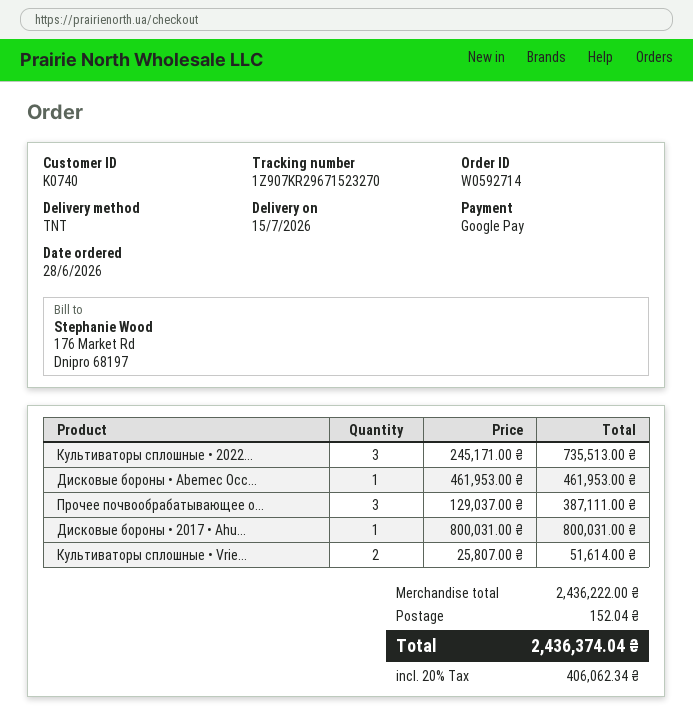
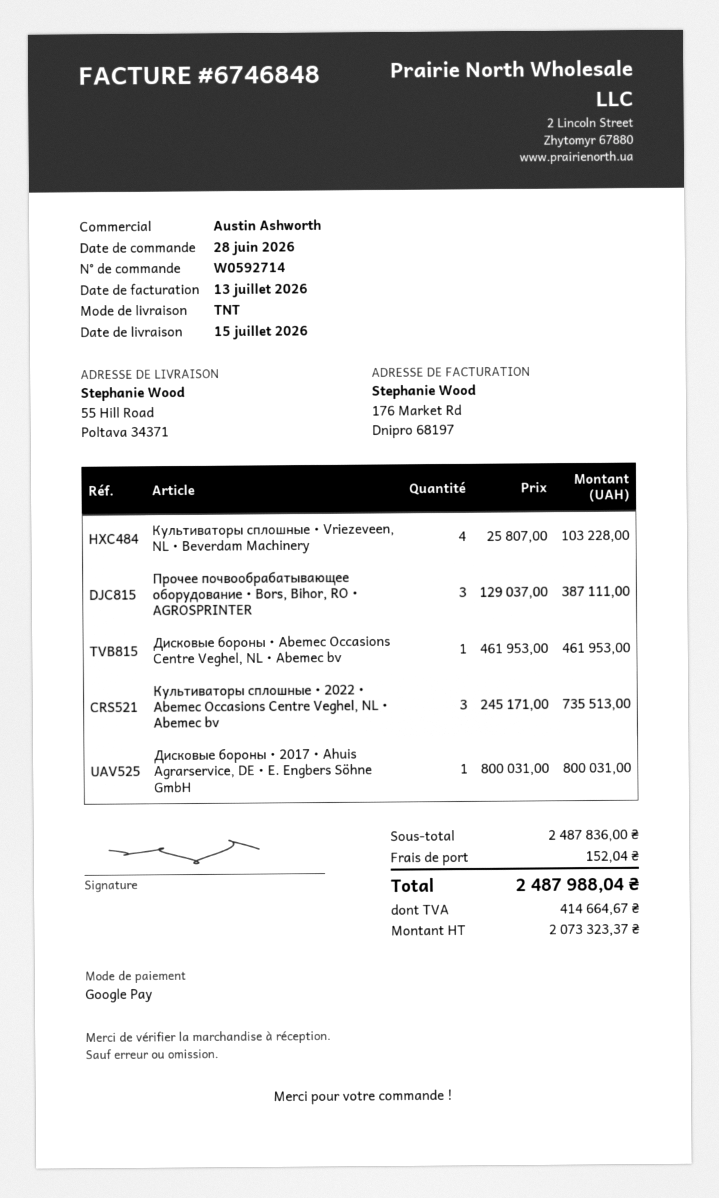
Культиваторы сплошные • Vrie...: 2 x 25807.00 = 51614.00 -> 4 x 25807.00 = 103228.00
subtotal: 2436222.00 -> 2487836.00
tax: 406062.34 -> 414664.67
total: 2436374.04 -> 2487988.04

